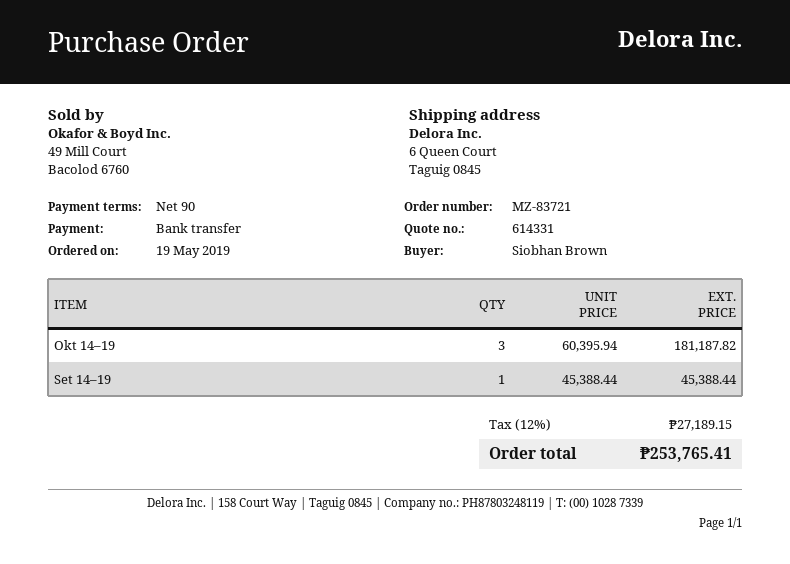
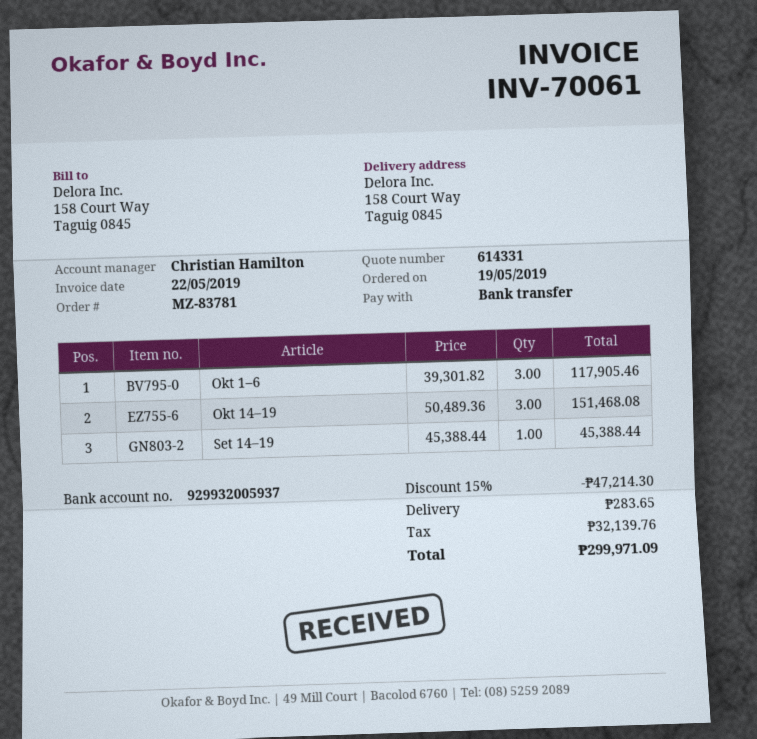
order number: MZ-83721 -> MZ-83781
ship to: 6 Queen Court, Taguig 0845 -> 158 Court Way, Taguig 0845
Okt 14–19: 3 x 60395.94 = 181187.82 -> 3 x 50489.36 = 151468.08
Okt 1–6: none -> 3 x 39301.82 = 117905.46
discount: none -> 15% = 47214.30
shipping: none -> 283.65
tax: 27189.15 -> 32139.76
total: 253765.41 -> 299971.09

